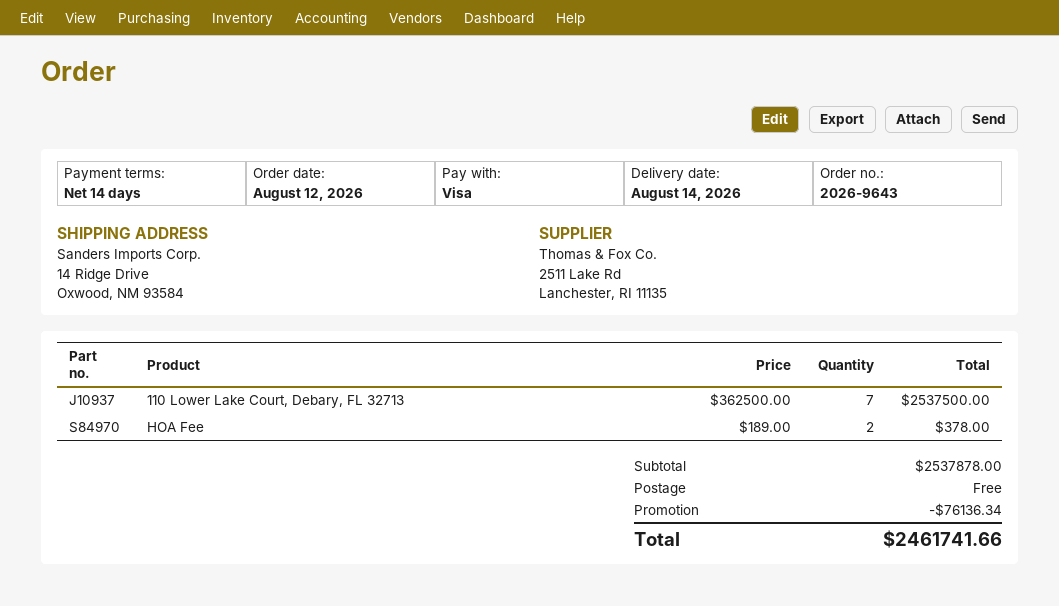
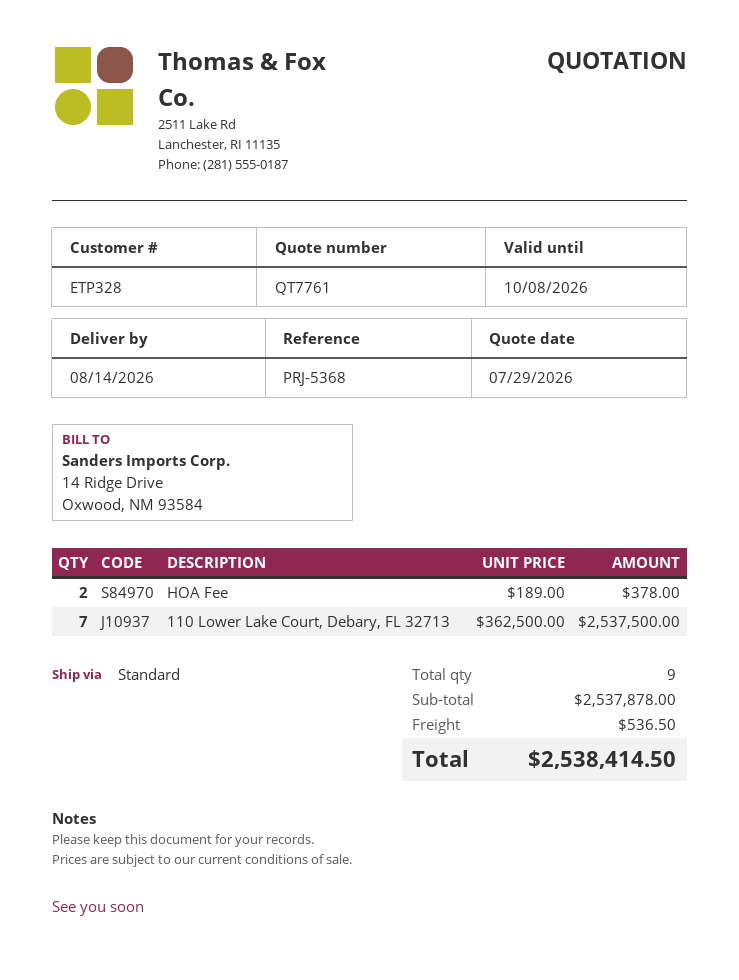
discount: 76136.34 -> none
shipping: 0.00 -> 536.50
total: 2461741.66 -> 2538414.50

